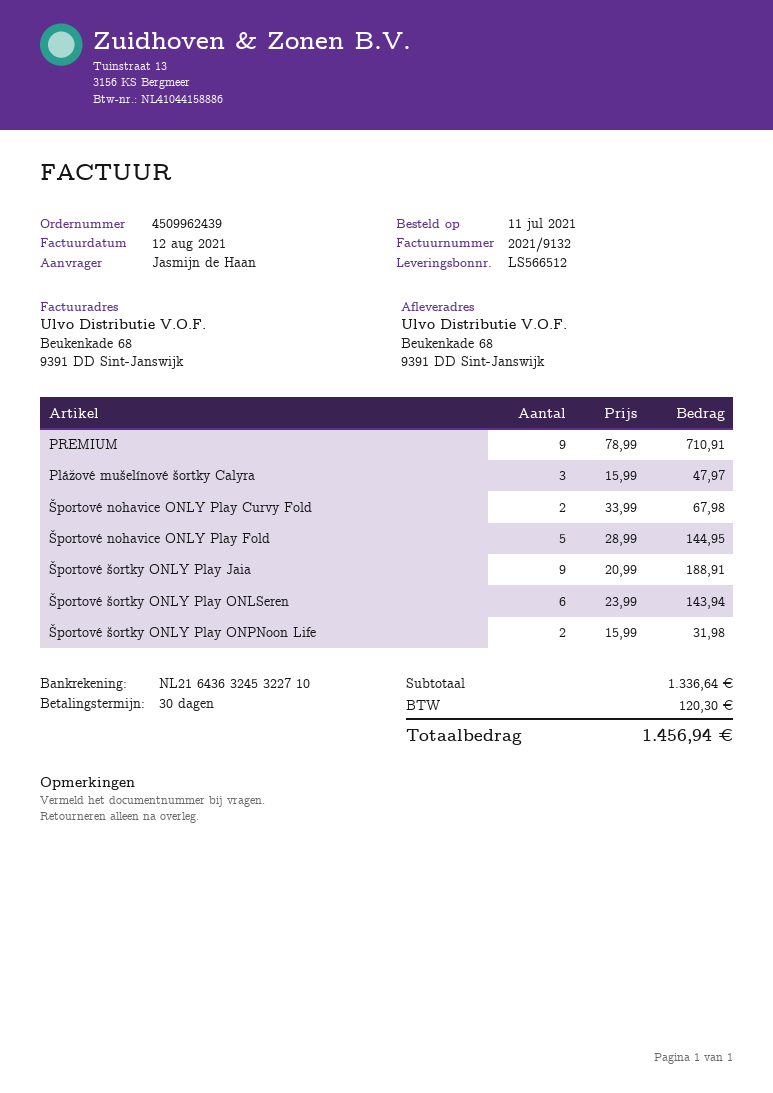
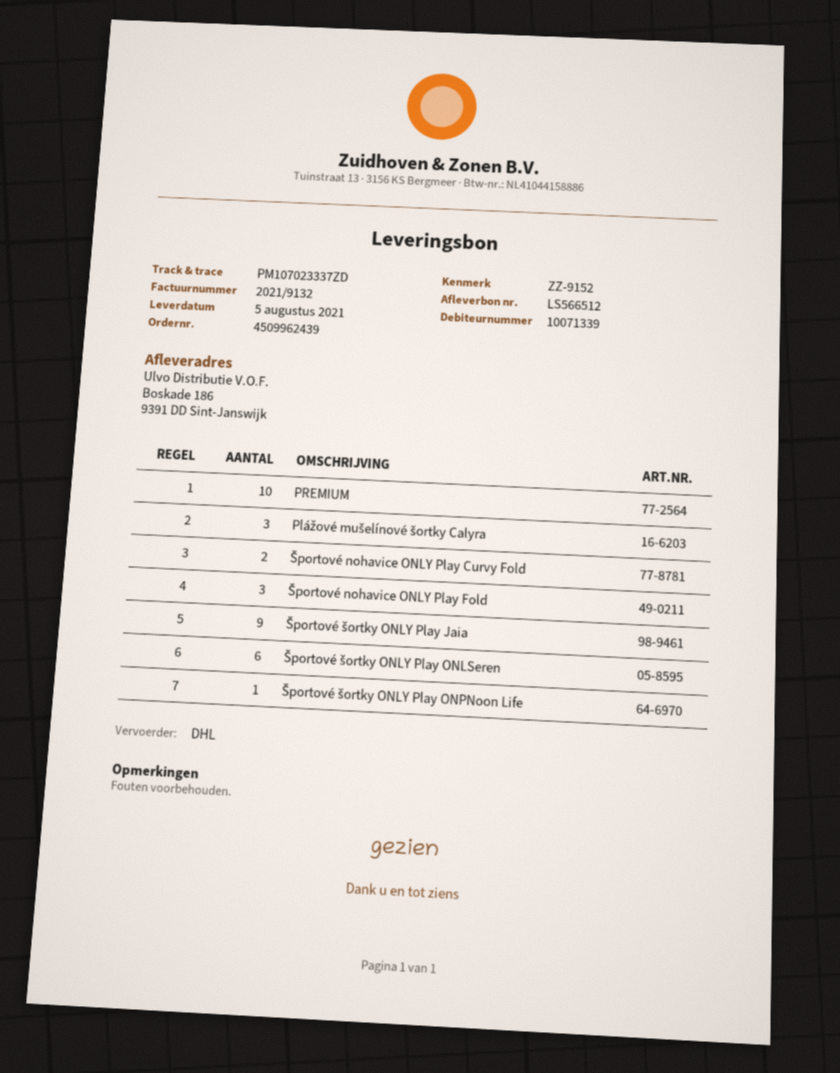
ship to: Beukenkade 68, 9391 DD Sint-Janswijk -> Boskade 186, 9391 DD Sint-Janswijk
PREMIUM: 9 -> 10
Športové nohavice ONLY Play Fold: 5 -> 3
Športové šortky ONLY Play ONPNoon Life: 2 -> 1

